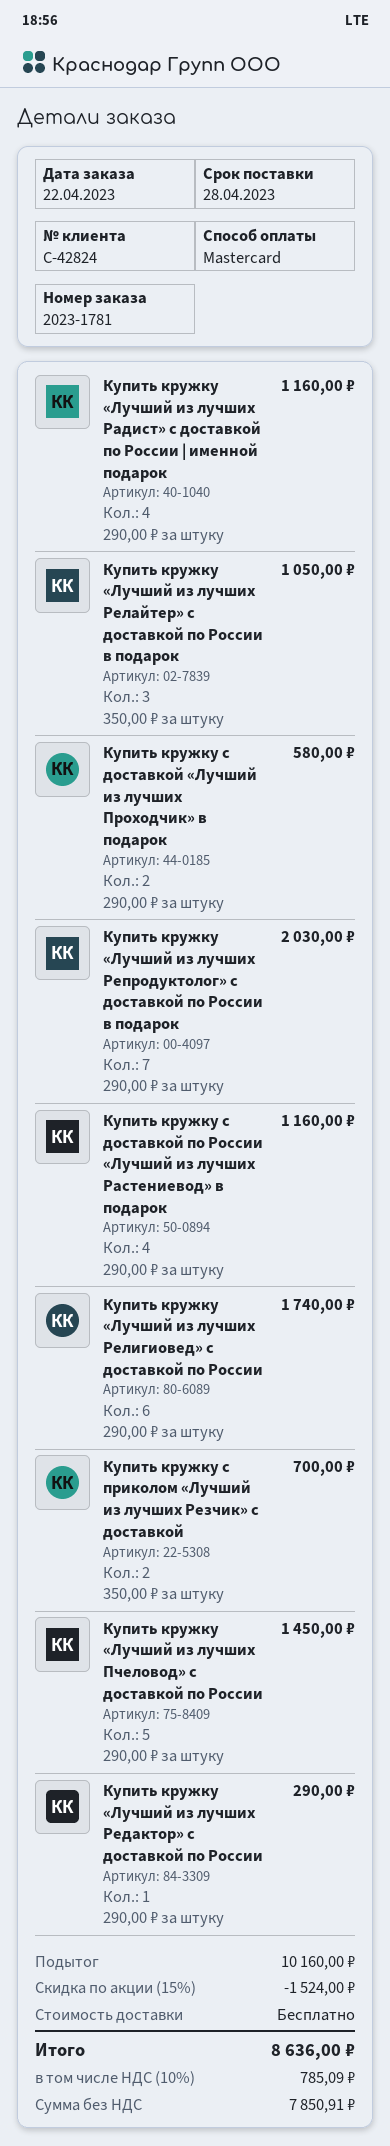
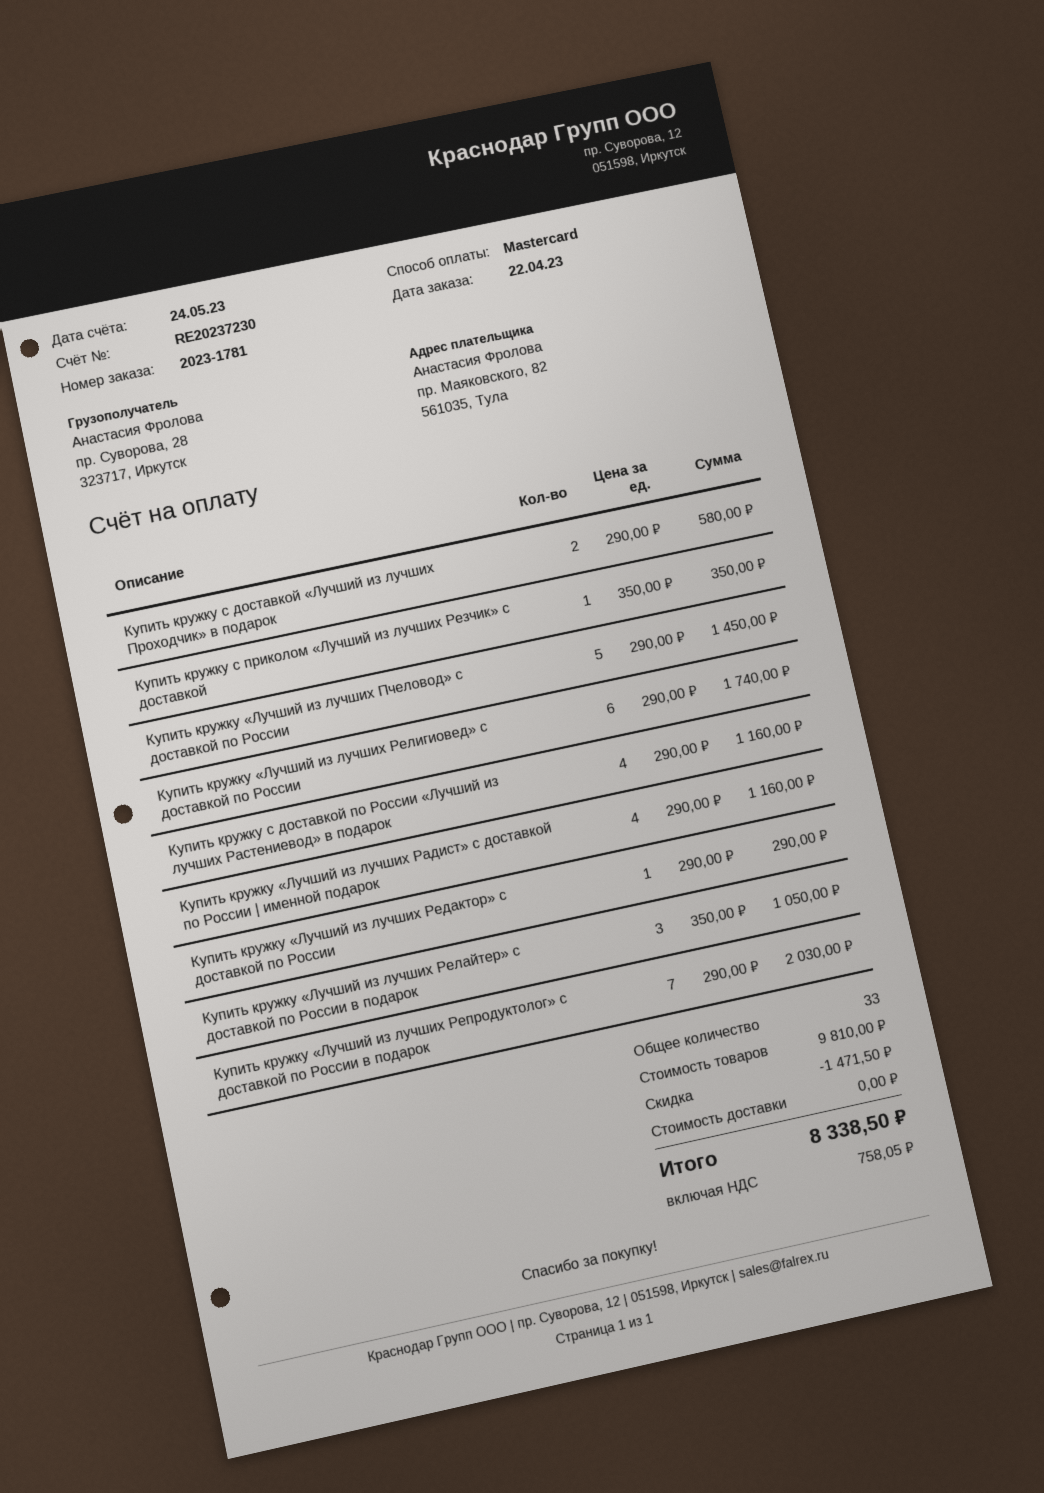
Купить кружку с приколом «Лучший из лучших Резчик» с доставкой: 2 x 350.00 = 700.00 -> 1 x 350.00 = 350.00
subtotal: 10160.00 -> 9810.00
discount: 1524.00 -> 1471.50
tax: 785.09 -> 758.05
total: 8636.00 -> 8338.50

